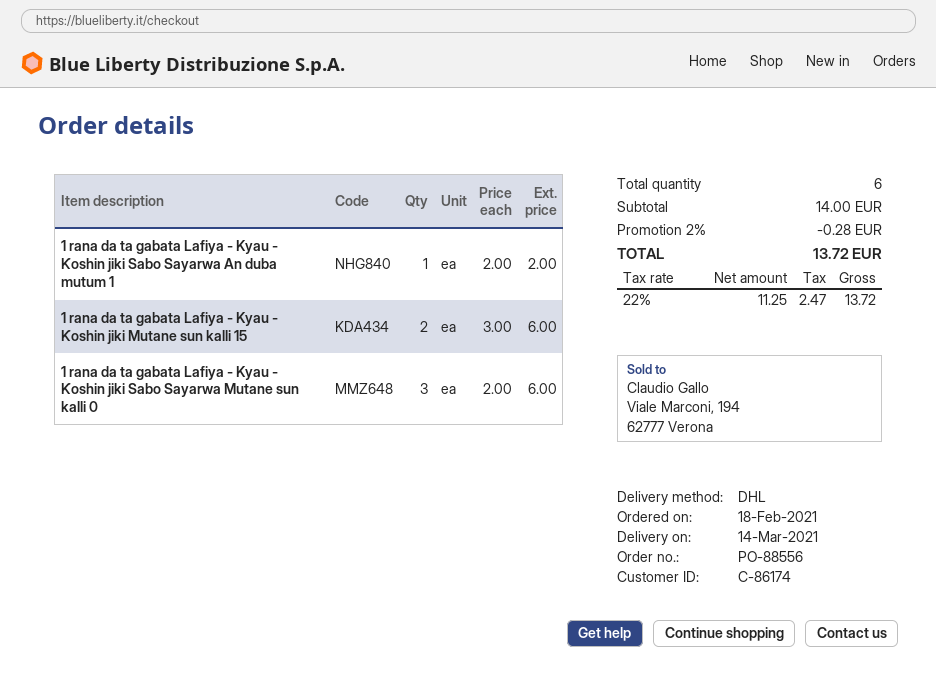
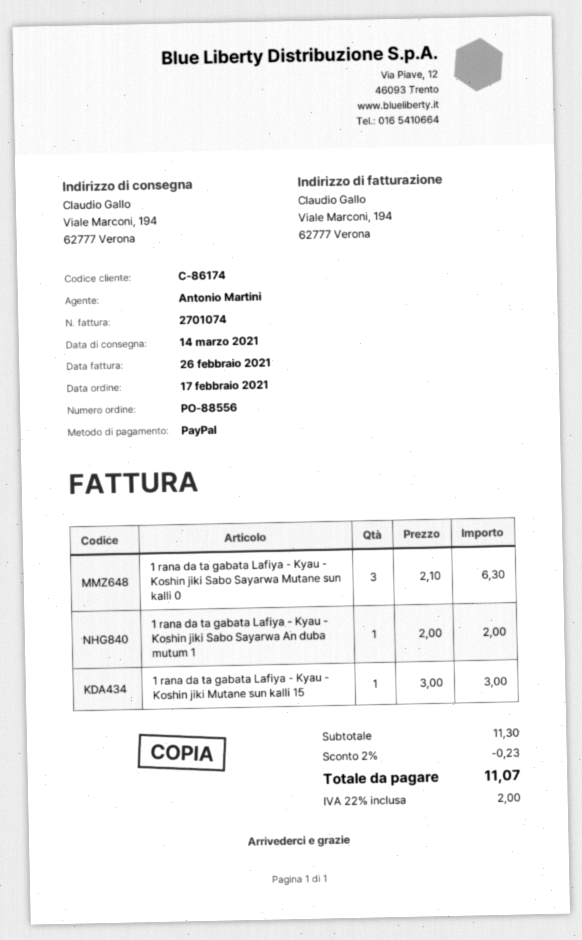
order date: 2021-02-18 -> 2021-02-17
1 rana da ta gabata Lafiya - Kyau - Ƙoshin jiki Mutane sun kalli 15: 2 x 3.00 = 6.00 -> 1 x 3.00 = 3.00
1 rana da ta gabata Lafiya - Kyau - Ƙoshin jiki Sabo Sayarwa Mutane sun kalli 0: 3 x 2.00 = 6.00 -> 3 x 2.10 = 6.30
subtotal: 14.00 -> 11.30
discount: 2% = 0.28 -> 2% = 0.23
tax: 22% = 2.47 -> 22% = 2.00
total: 13.72 -> 11.07

